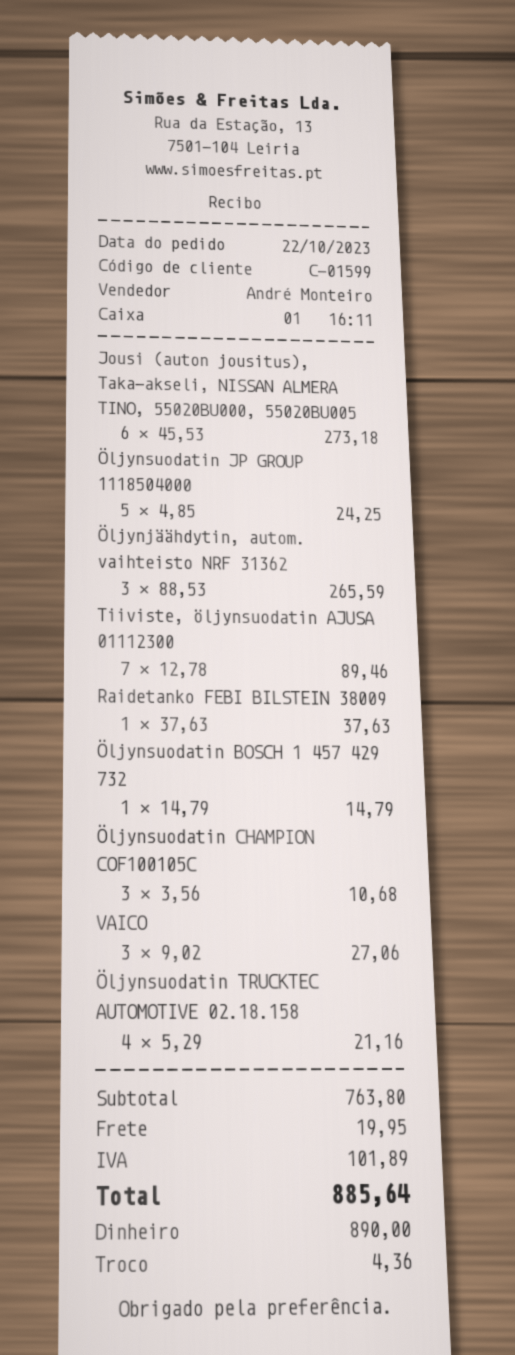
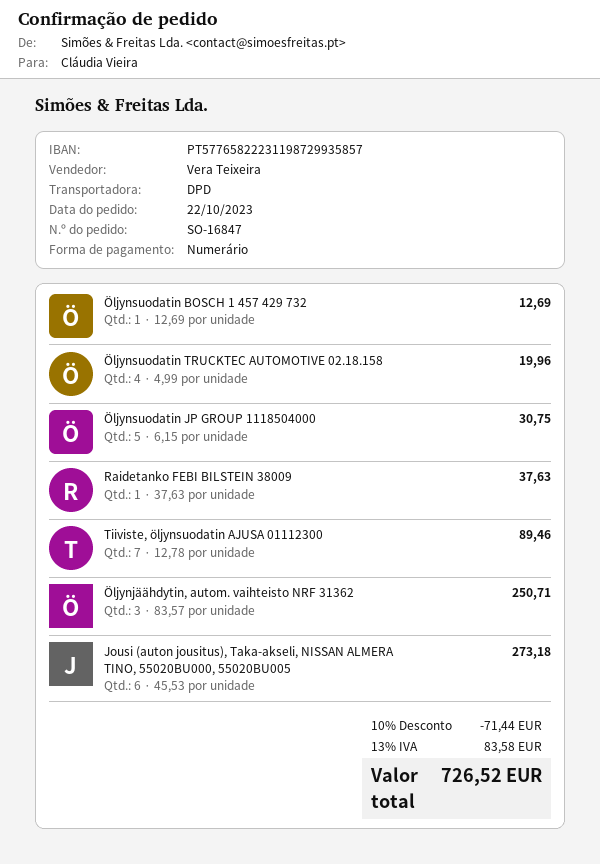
sales rep: André Monteiro -> Vera Teixeira
Öljynsuodatin JP GROUP 1118504000: 5 x 4.85 = 24.25 -> 5 x 6.15 = 30.75
Öljynjäähdytin, autom. vaihteisto NRF 31362: 3 x 88.53 = 265.59 -> 3 x 83.57 = 250.71
Öljynsuodatin BOSCH 1 457 429 732: 1 x 14.79 = 14.79 -> 1 x 12.69 = 12.69
Öljynsuodatin CHAMPION COF100105C: 3 x 3.56 = 10.68 -> none
VAICO: 3 x 9.02 = 27.06 -> none
Öljynsuodatin TRUCKTEC AUTOMOTIVE 02.18.158: 4 x 5.29 = 21.16 -> 4 x 4.99 = 19.96
discount: none -> 10% = 71.44
shipping: 19.95 -> none
tax: 101.89 -> 83.58
total: 885.64 -> 726.52

